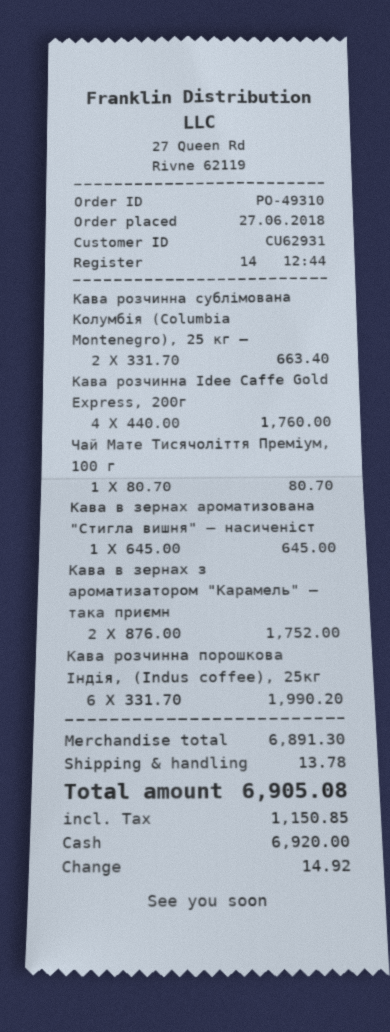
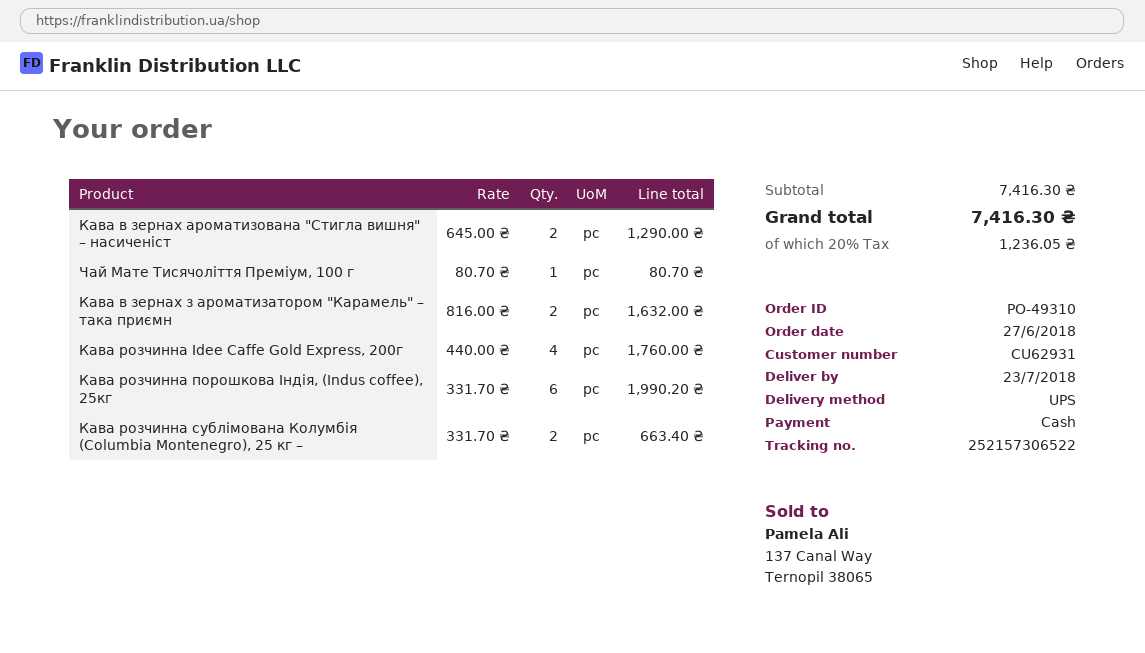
Кава в зернах ароматизована "Стигла вишня" – насиченіст: 1 x 645.00 = 645.00 -> 2 x 645.00 = 1290.00
Кава в зернах з ароматизатором "Карамель" – така приємн: 2 x 876.00 = 1752.00 -> 2 x 816.00 = 1632.00
subtotal: 6891.30 -> 7416.30
shipping: 13.78 -> none
tax: 1150.85 -> 1236.05
total: 6905.08 -> 7416.30

